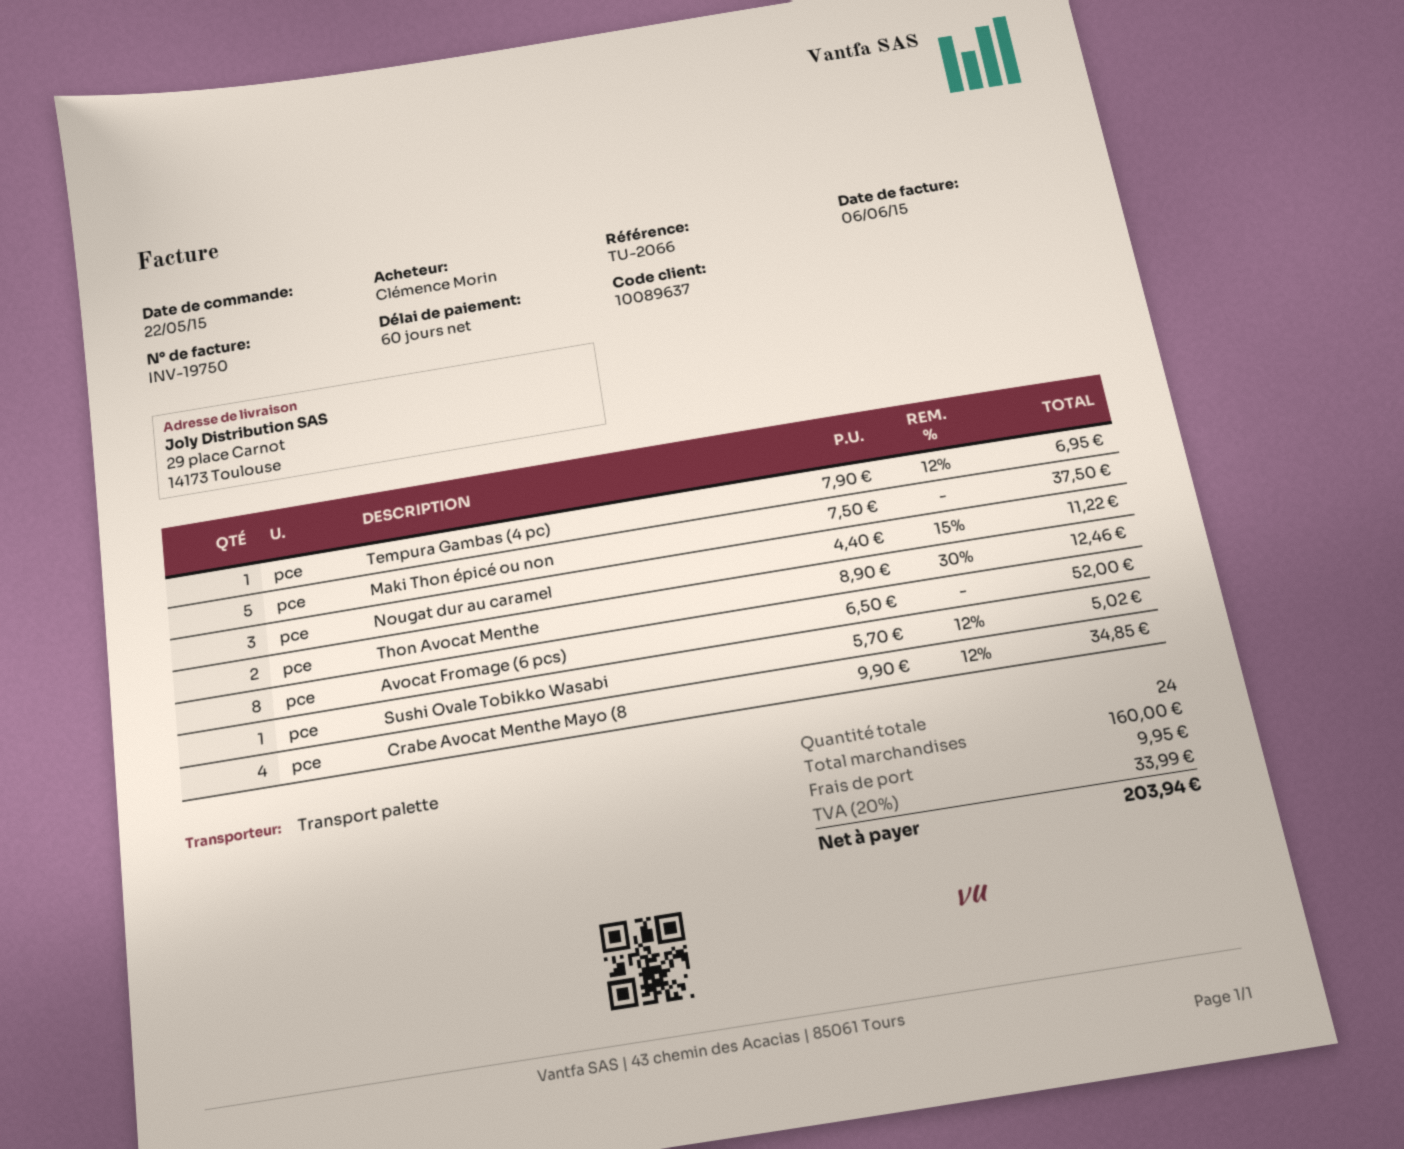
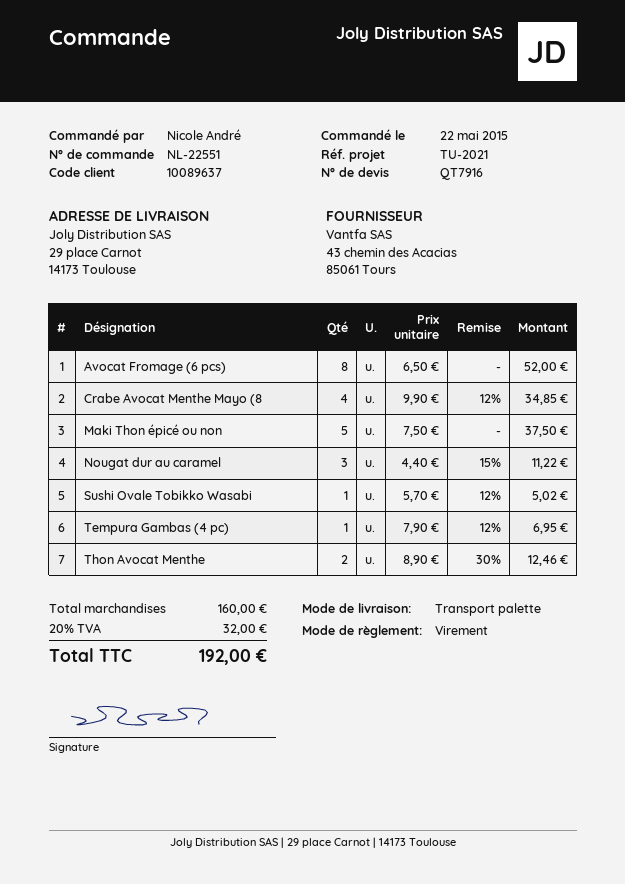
reference: TU-2066 -> TU-2021
ordered by: Clémence Morin -> Nicole André
shipping: 9.95 -> none
tax: 20% = 33.99 -> 20% = 32.00
total: 203.94 -> 192.00

